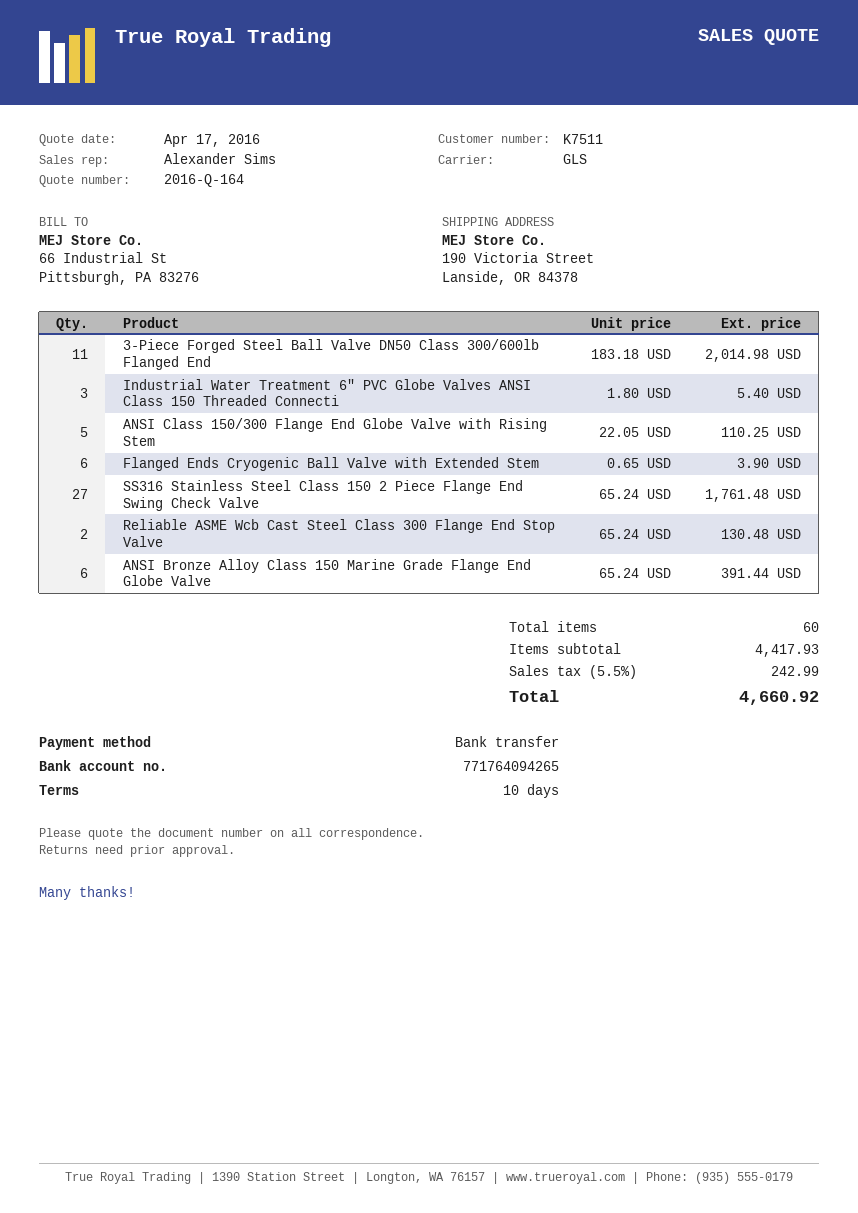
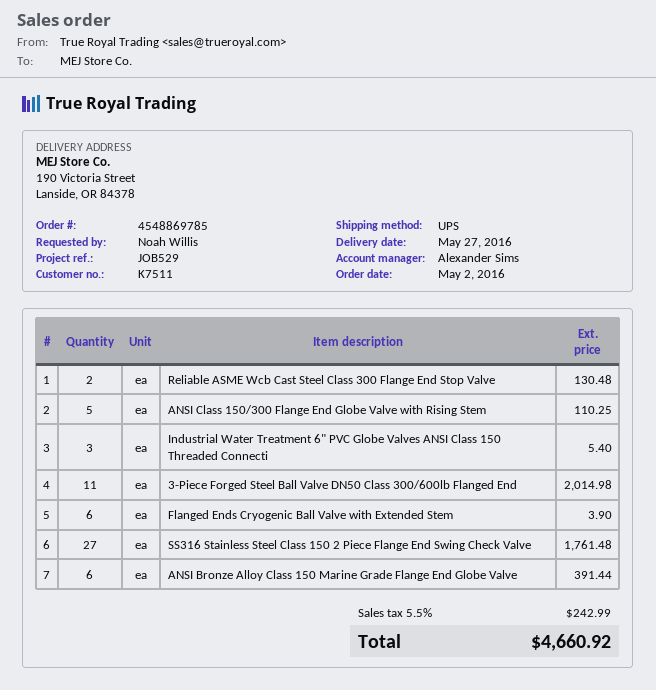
shipping method: GLS -> UPS

